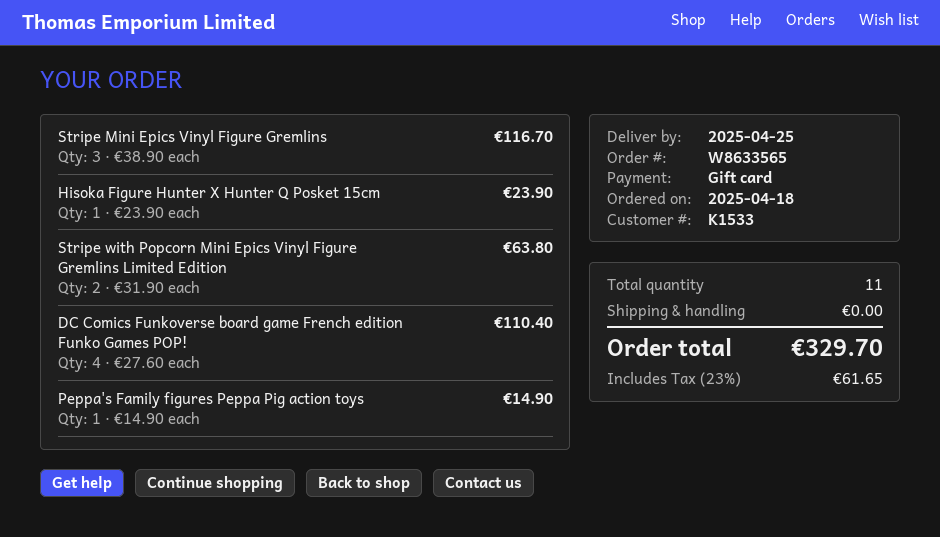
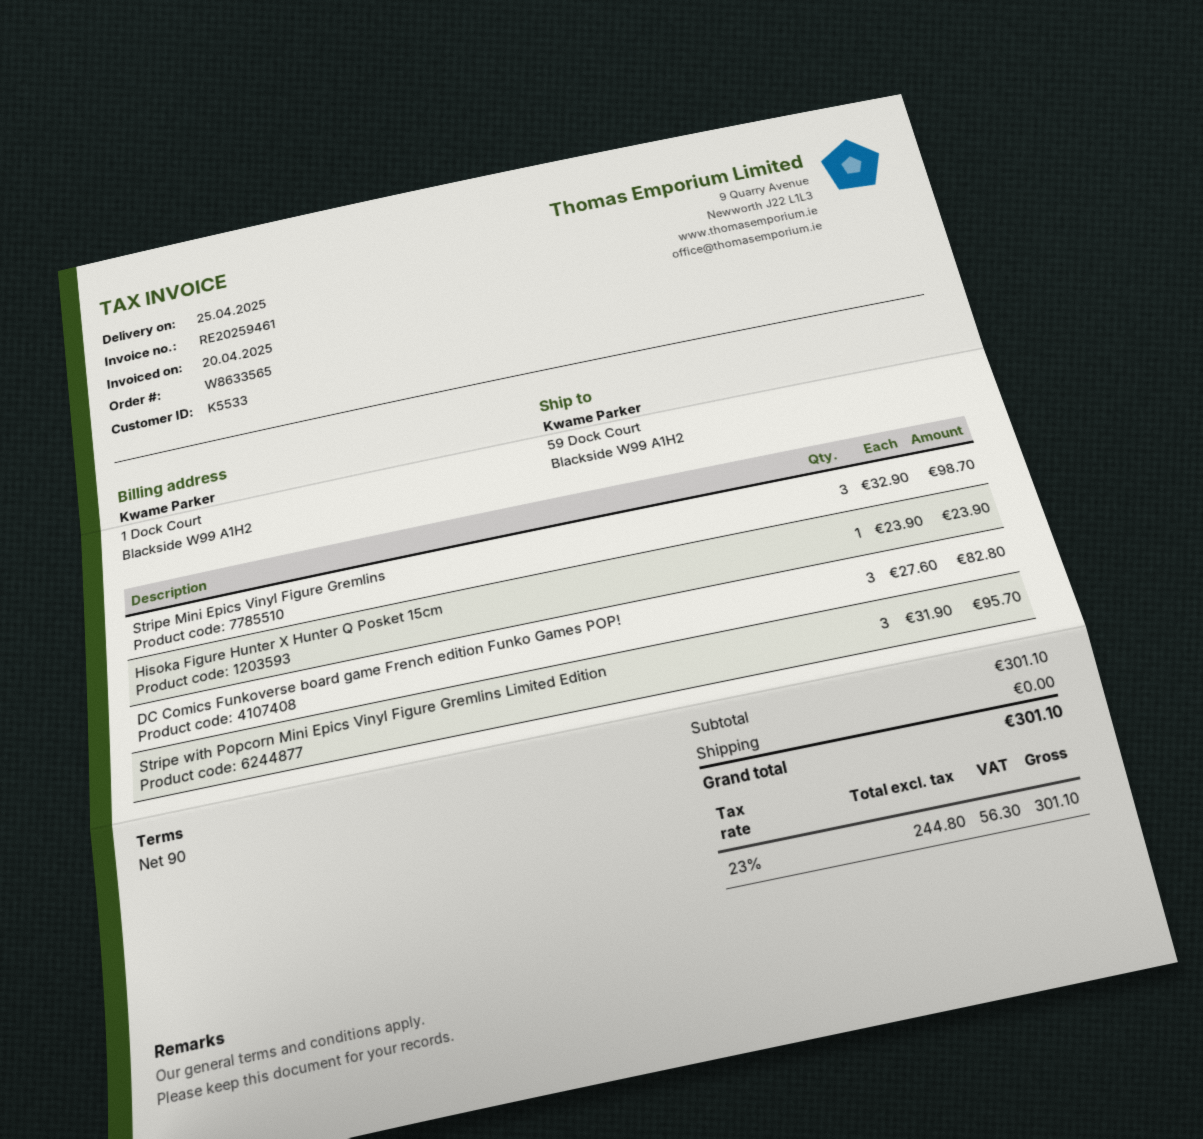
customer number: K1533 -> K5533
Stripe Mini Epics Vinyl Figure Gremlins: 3 x 38.90 = 116.70 -> 3 x 32.90 = 98.70
Stripe with Popcorn Mini Epics Vinyl Figure Gremlins Limited Edition: 2 x 31.90 = 63.80 -> 3 x 31.90 = 95.70
DC Comics Funkoverse board game French edition Funko Games POP!: 4 x 27.60 = 110.40 -> 3 x 27.60 = 82.80
Peppa's Family figures Peppa Pig action toys: 1 x 14.90 = 14.90 -> none
tax: 23% = 61.65 -> 23% = 56.30
total: 329.70 -> 301.10

